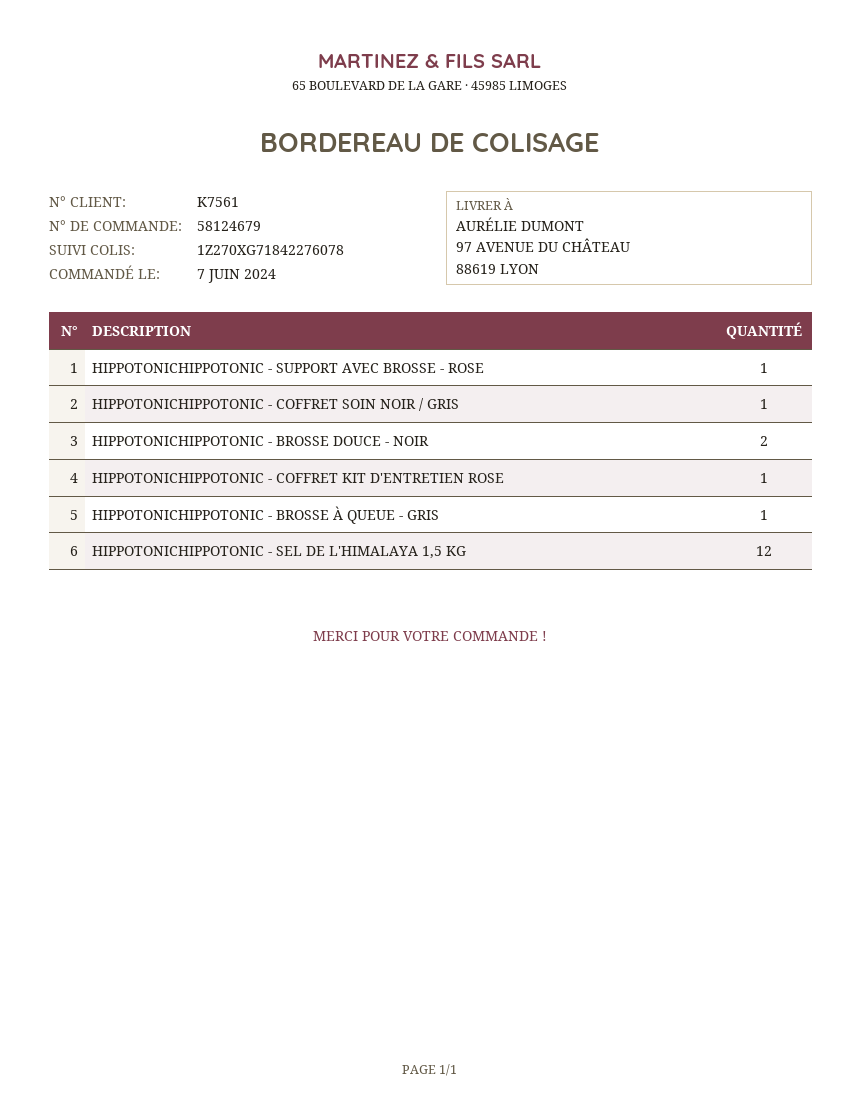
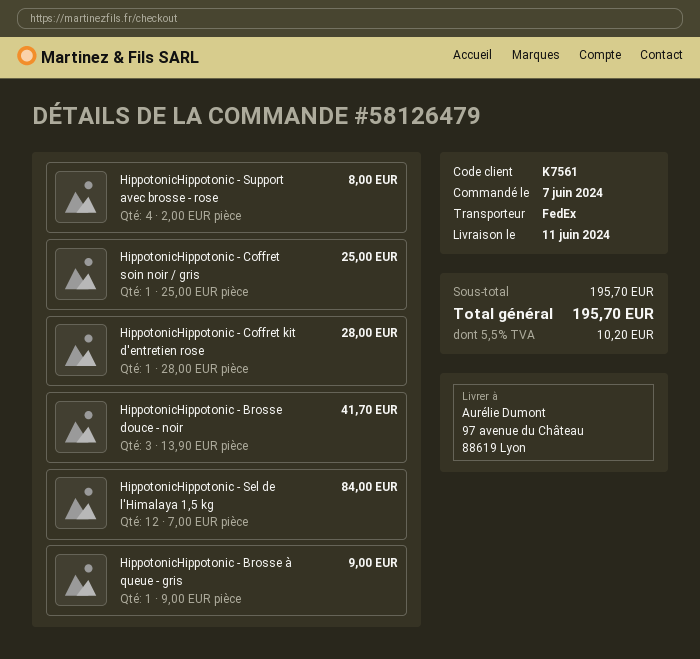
order number: 58124679 -> 58126479
HIPPOTONICHIPPOTONIC - SUPPORT AVEC BROSSE - ROSE: 1 -> 4
HIPPOTONICHIPPOTONIC - BROSSE DOUCE - NOIR: 2 -> 3

